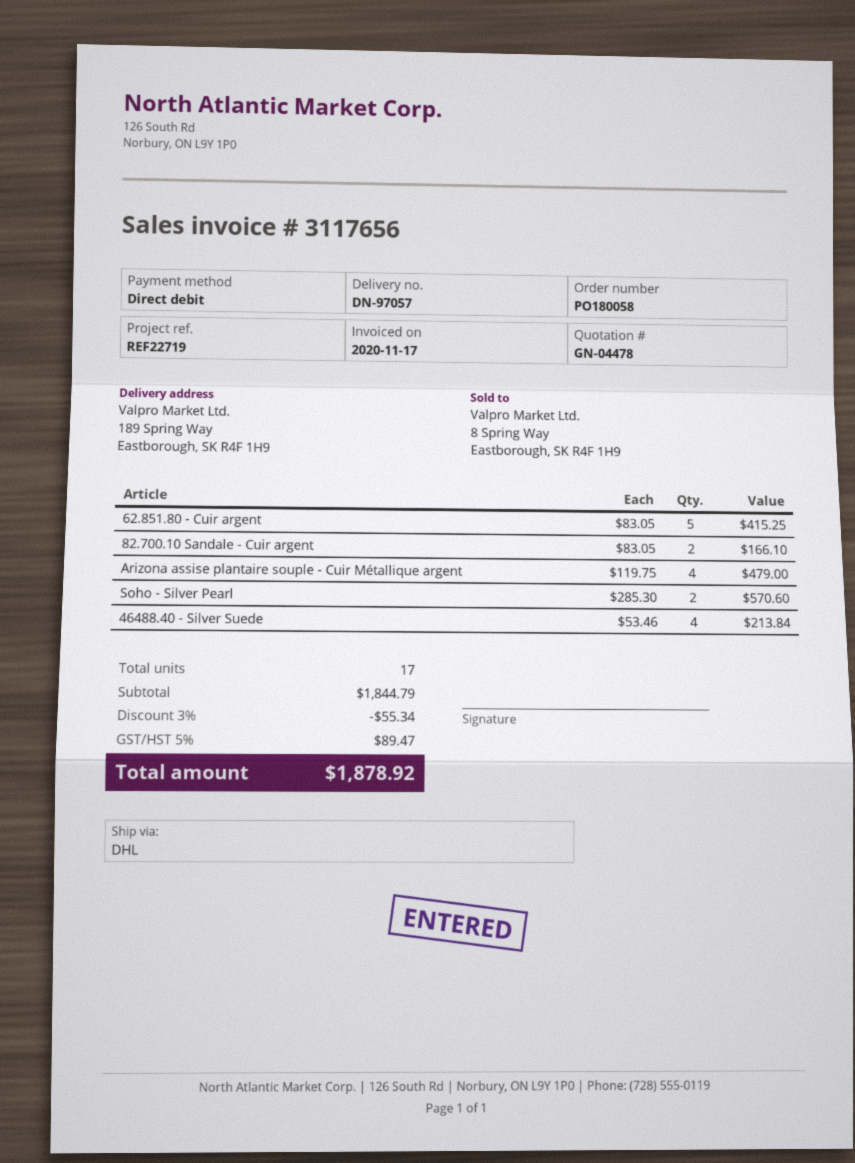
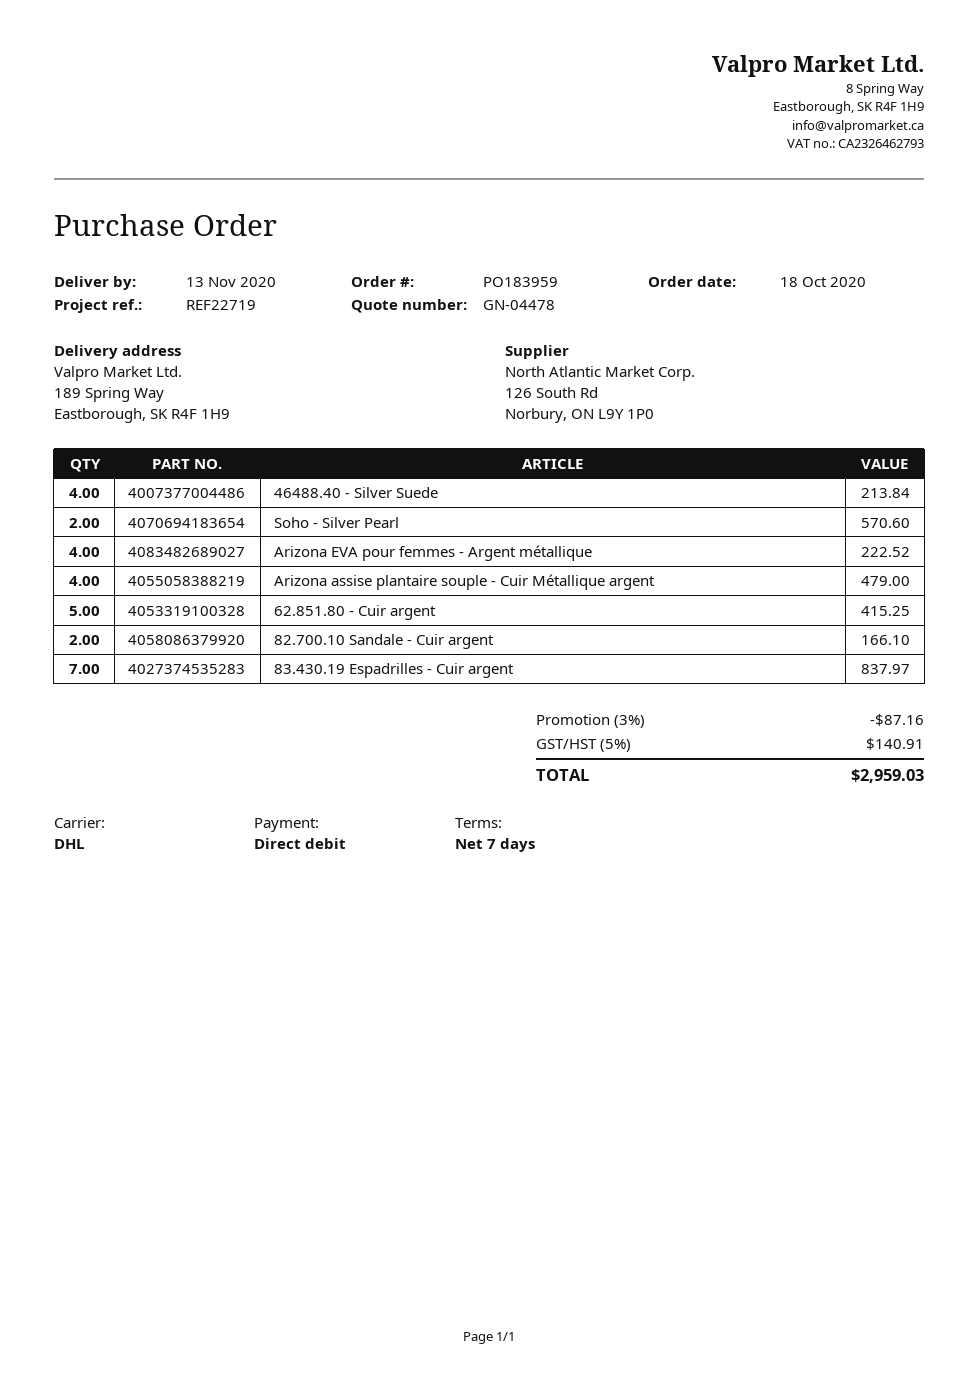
order number: PO180058 -> PO183959
Arizona EVA pour femmes - Argent métallique: none -> 4 for 222.52
83.430.19 Espadrilles - Cuir argent: none -> 7 for 837.97
discount: 3% = 55.34 -> 3% = 87.16
tax: 5% = 89.47 -> 5% = 140.91
total: 1878.92 -> 2959.03

